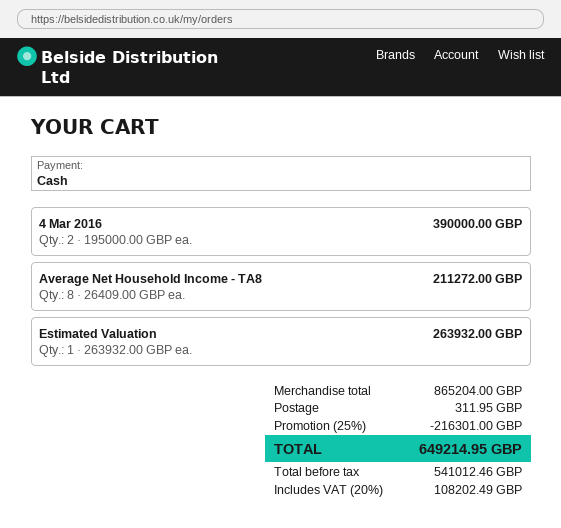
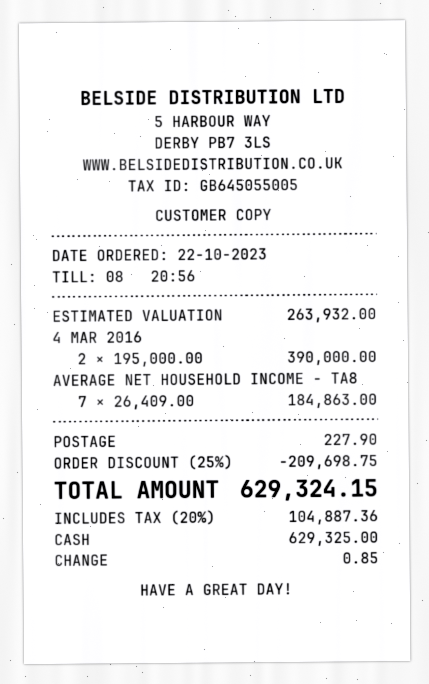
Average Net Household Income - TA8: 8 x 26409.00 = 211272.00 -> 7 x 26409.00 = 184863.00
discount: 25% = 216301.00 -> 25% = 209698.75
shipping: 311.95 -> 227.90
tax: 20% = 108202.49 -> 20% = 104887.36
total: 649214.95 -> 629324.15

